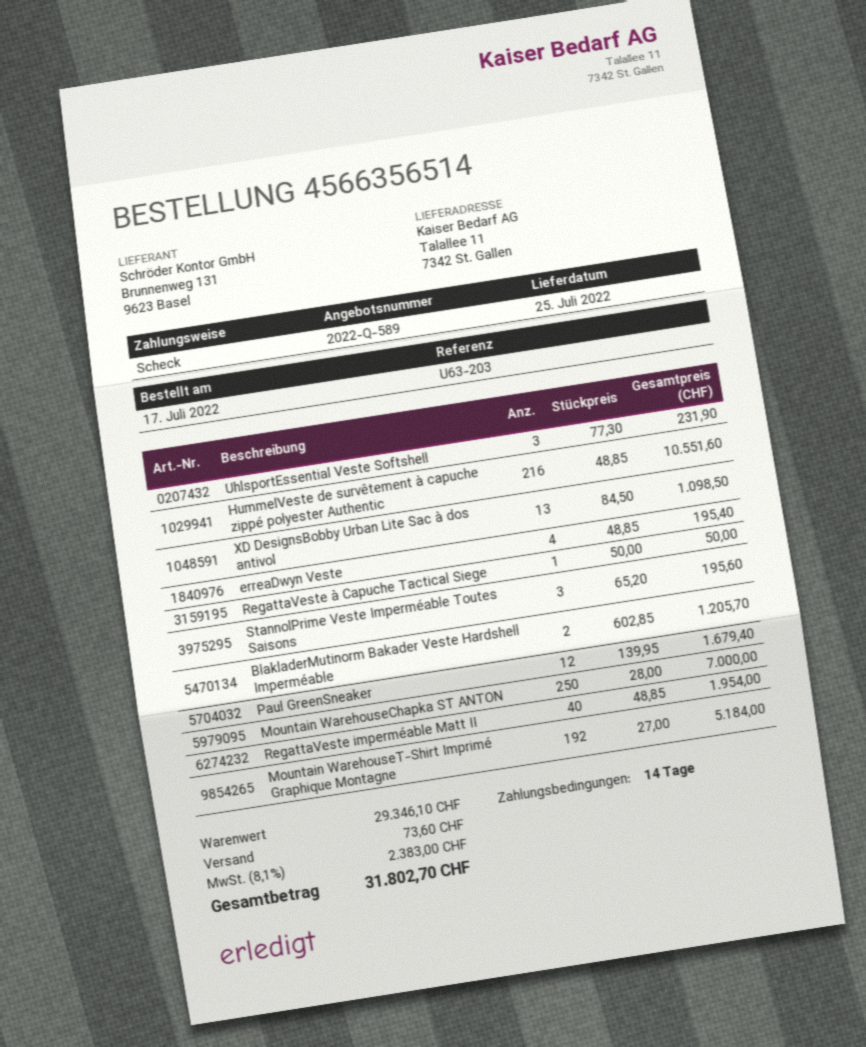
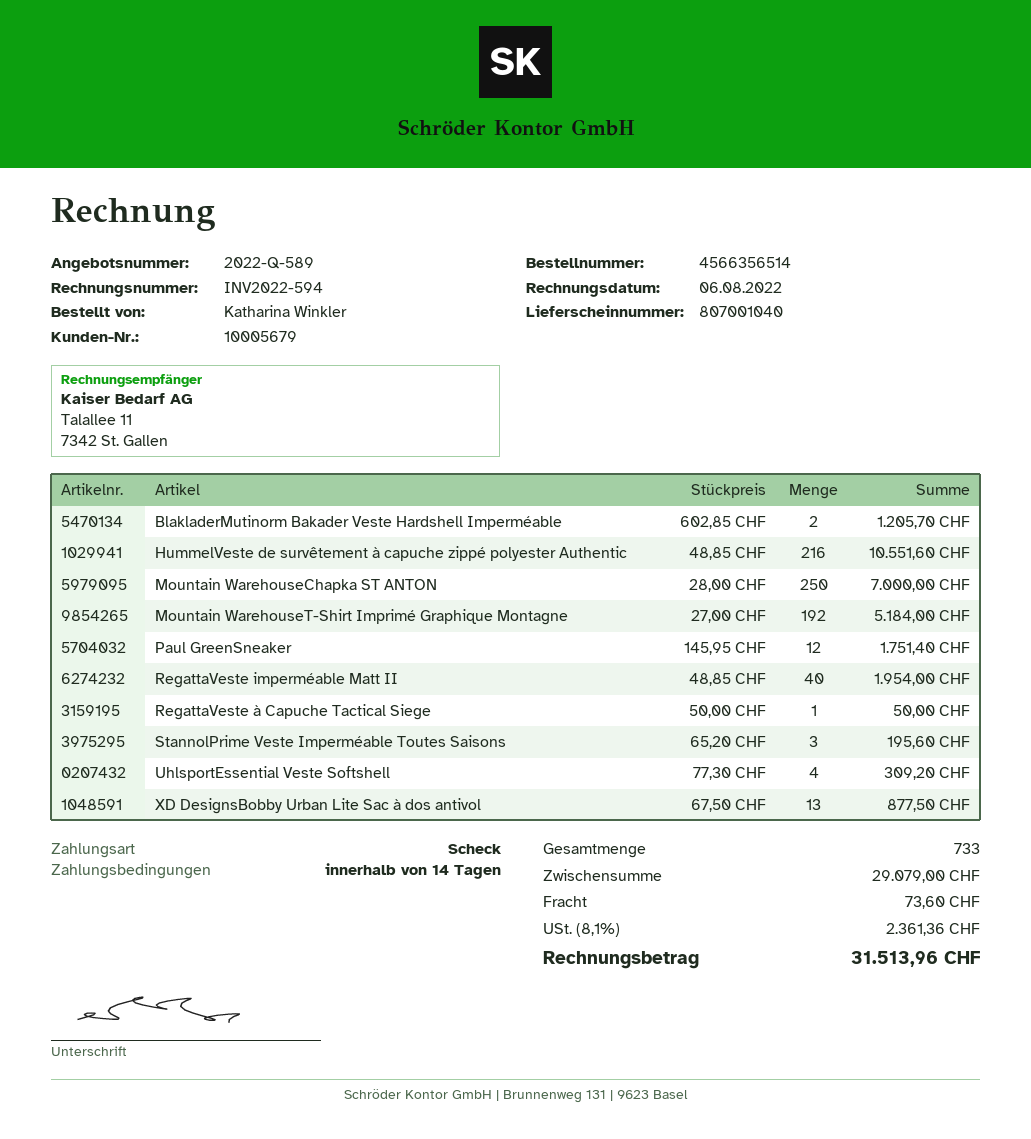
UhlsportEssential Veste Softshell: 3 x 77.30 = 231.90 -> 4 x 77.30 = 309.20
XD DesignsBobby Urban Lite Sac à dos antivol: 13 x 84.50 = 1098.50 -> 13 x 67.50 = 877.50
erreaDwyn Veste: 4 x 48.85 = 195.40 -> none
Paul GreenSneaker: 12 x 139.95 = 1679.40 -> 12 x 145.95 = 1751.40
subtotal: 29346.10 -> 29079.00
tax: 8.1% = 2383.00 -> 8.1% = 2361.36
total: 31802.70 -> 31513.96

